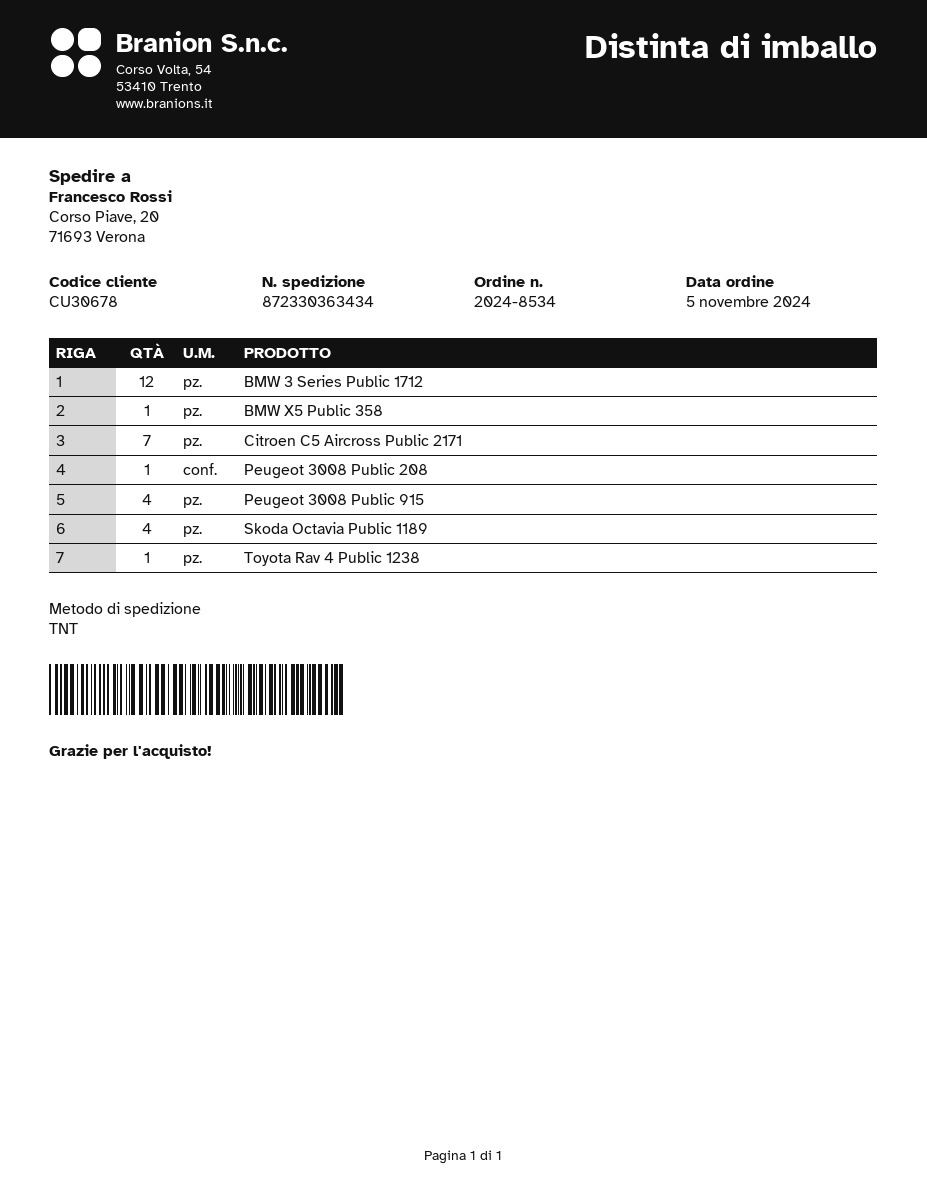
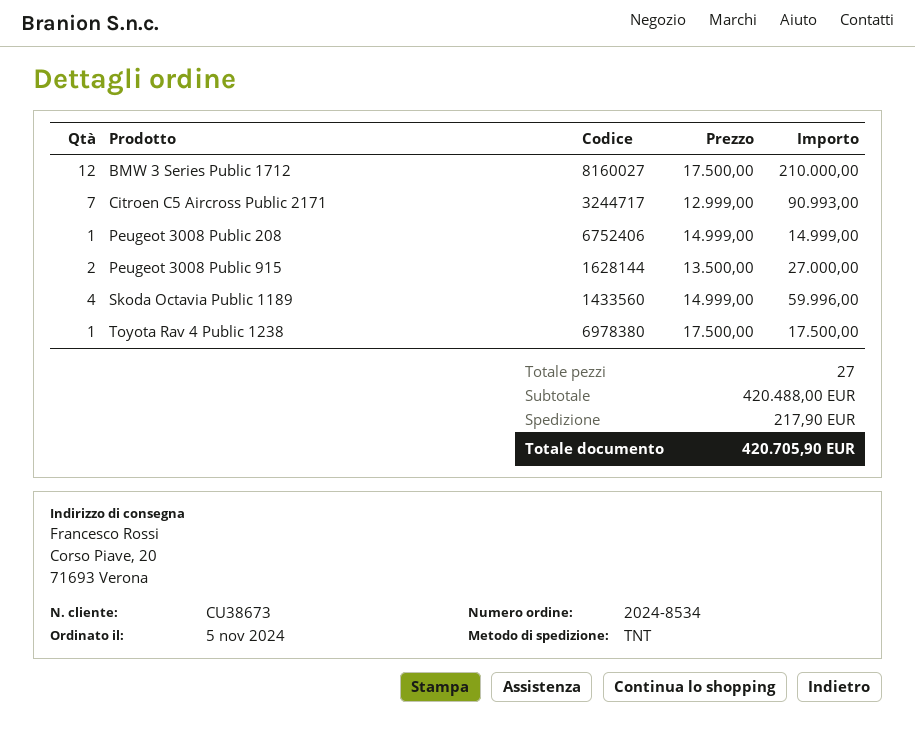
customer number: CU30678 -> CU38673
BMW X5 Public 358: 1 -> none
Peugeot 3008 Public 915: 4 -> 2

